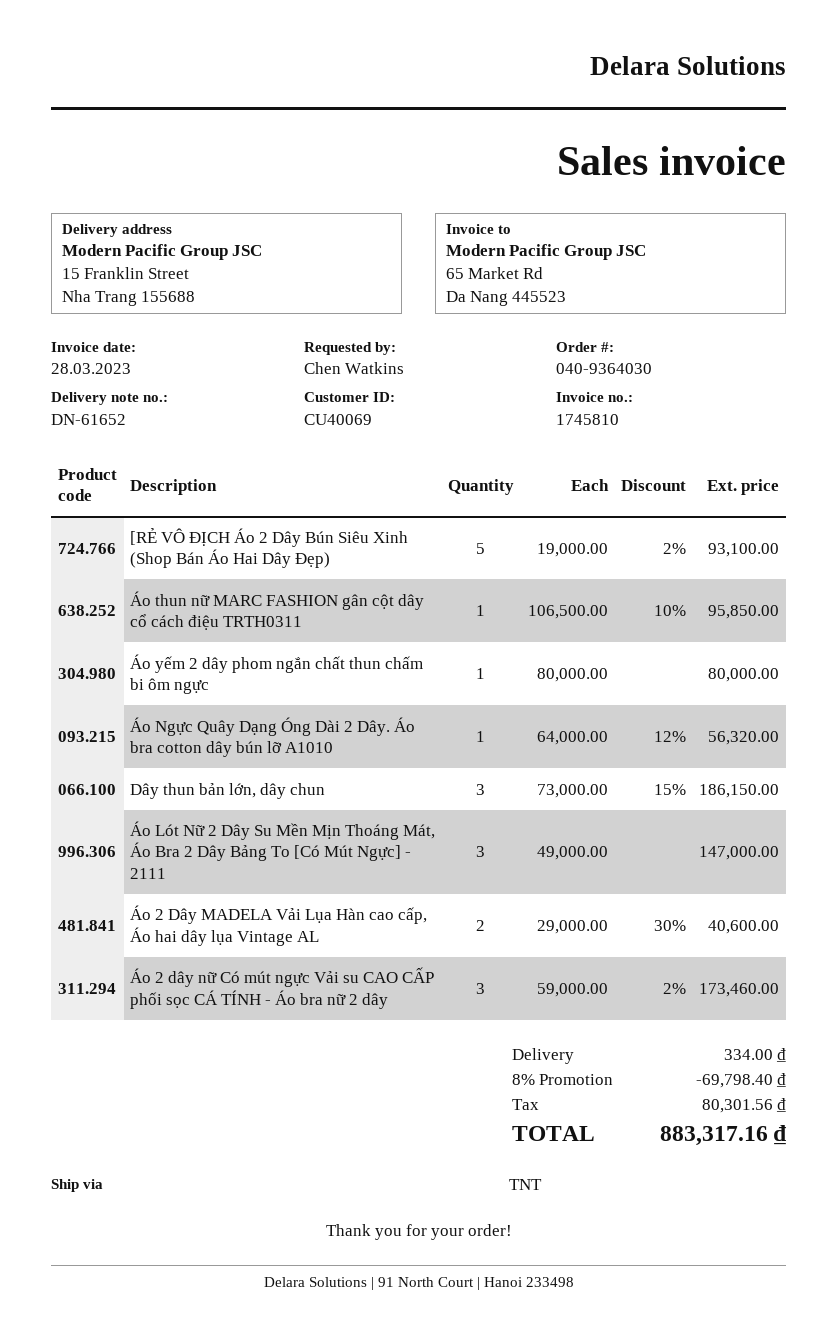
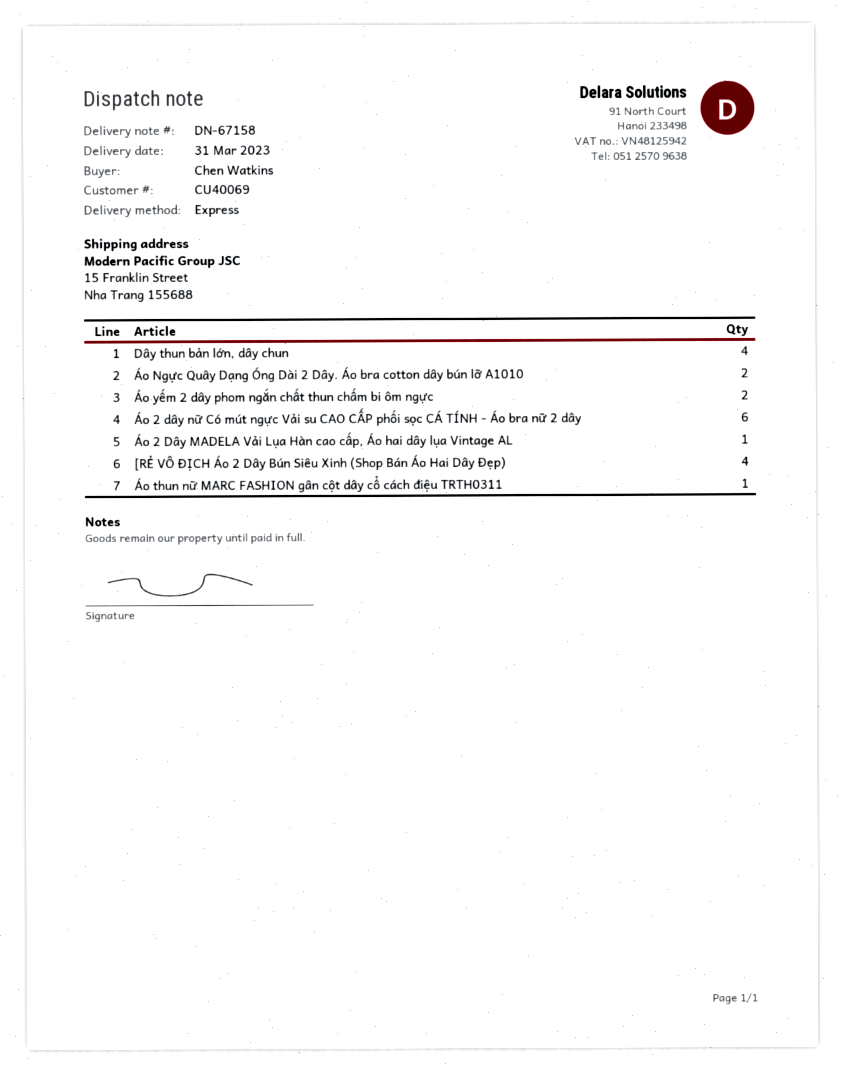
delivery note number: DN-61652 -> DN-67158
shipping method: TNT -> express
[RẺ VÔ ĐỊCH Áo 2 Dây Bún Siêu Xinh (Shop Bán Áo Hai Dây Đẹp): 5 -> 4
Áo yếm 2 dây phom ngắn chất thun chấm bi ôm ngực: 1 -> 2
Áo Ngực Quây Dạng Óng Dài 2 Dây. Áo bra cotton dây bún lỡ A1010: 1 -> 2
Dây thun bản lớn, dây chun: 3 -> 4
Áo Lót Nữ 2 Dây Su Mền Mịn Thoáng Mát, Áo Bra 2 Dây Bảng To [Có Mút Ngực] - 2111: 3 -> none
Áo 2 Dây MADELA Vải Lụa Hàn cao cấp, Áo hai dây lụa Vintage AL: 2 -> 1
Áo 2 dây nữ Có mút ngực Vải su CAO CẤP phối sọc CÁ TÍNH - Áo bra nữ 2 dây: 3 -> 6

